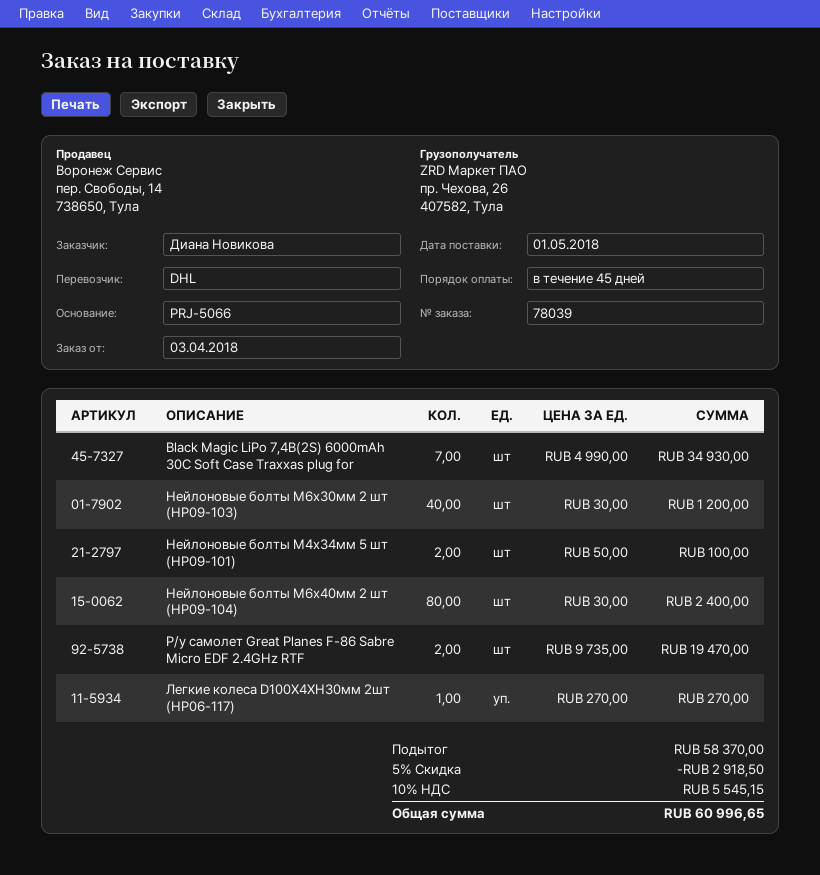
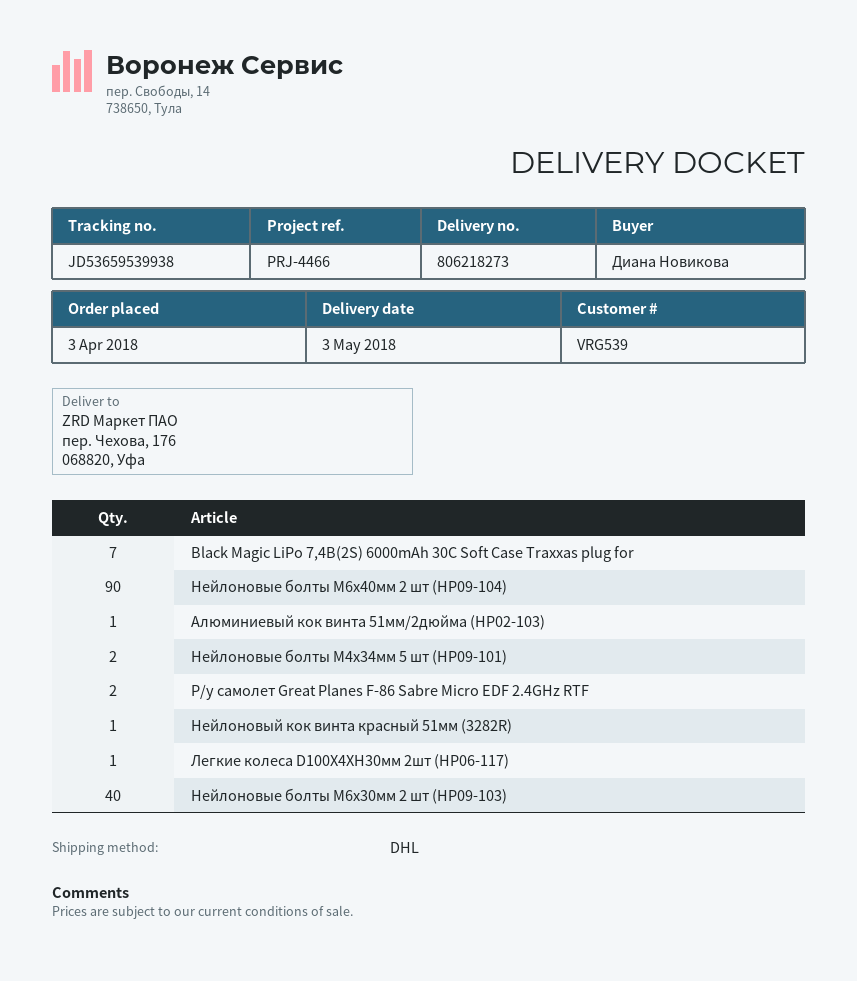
delivery date: 2018-05-01 -> 2018-05-03
reference: PRJ-5066 -> PRJ-4466
ship to: пр. Чехова, 26, 407582, Тула -> пер. Чехова, 176, 068820, Уфа
Нейлоновые болты М6х40мм 2 шт (HP09-104): 80 -> 90
Алюминиевый кок винта 51мм/2дюйма (HP02-103): none -> 1
Нейлоновый кок винта красный 51мм (3282R): none -> 1

